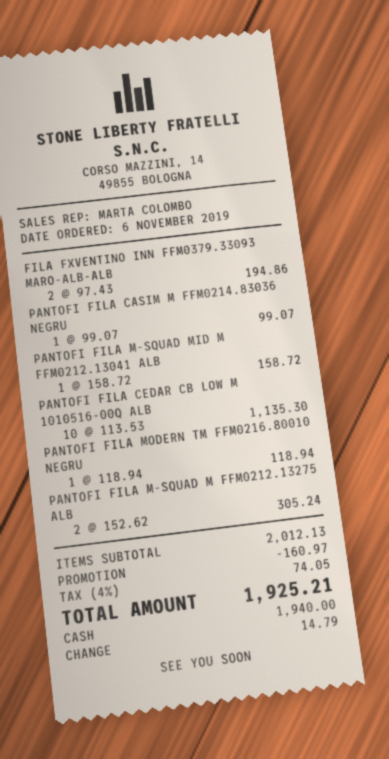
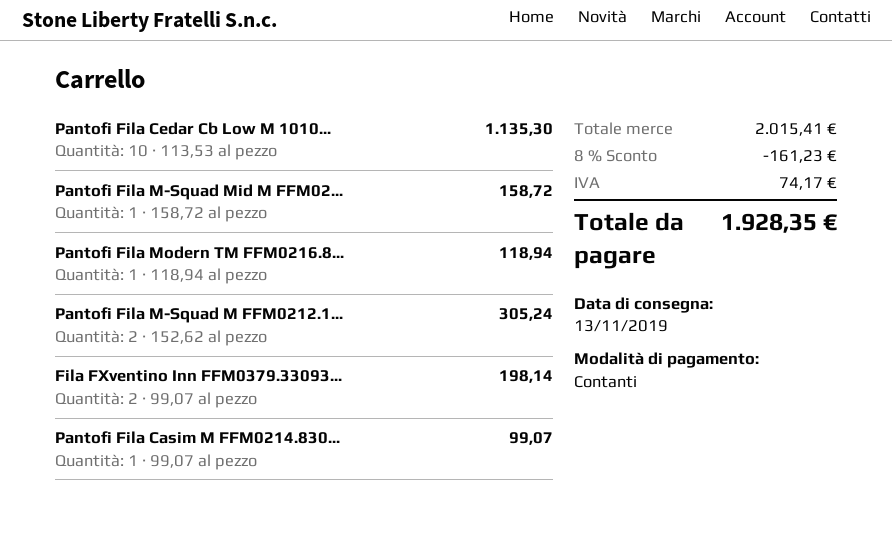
FILA FXVENTINO INN FFM0379.33093 MARO-ALB-ALB: 2 x 97.43 = 194.86 -> 2 x 99.07 = 198.14
subtotal: 2012.13 -> 2015.41
discount: 160.97 -> 161.23
tax: 74.05 -> 74.17
total: 1925.21 -> 1928.35

